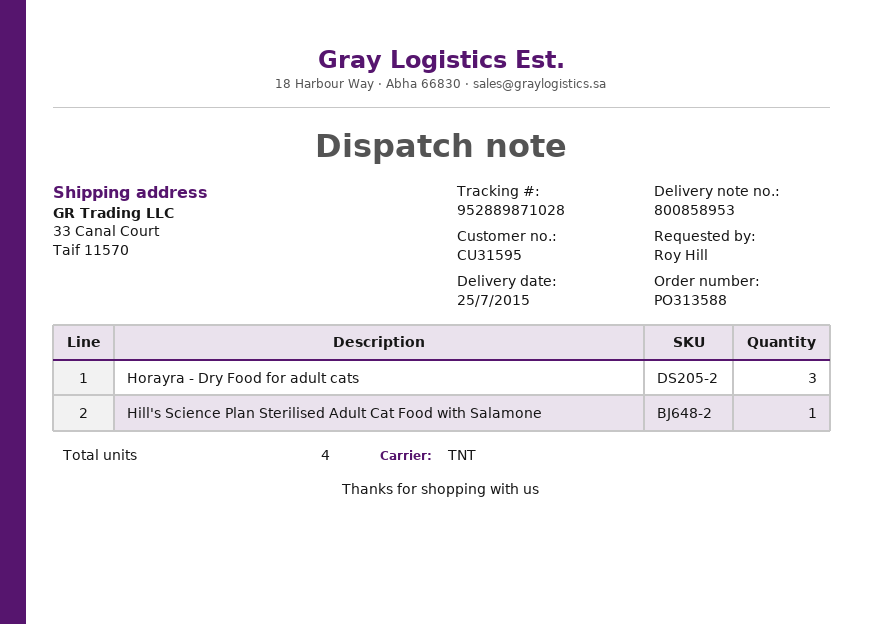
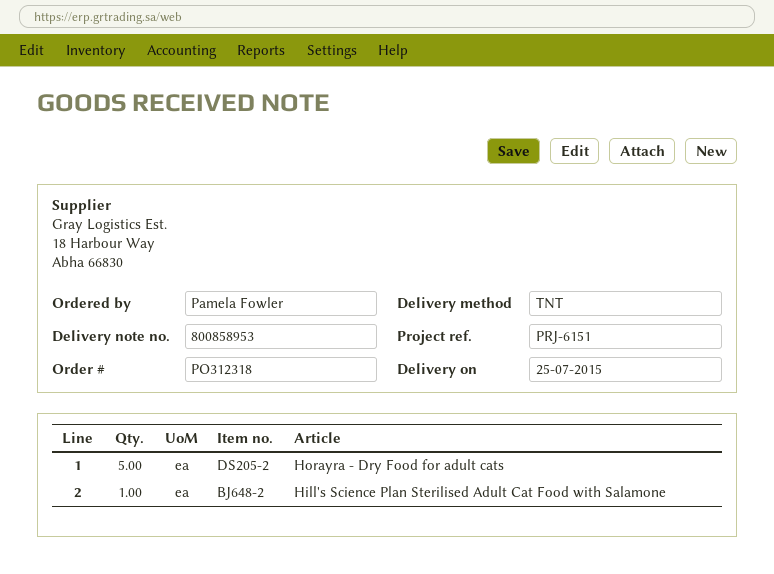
order number: PO313588 -> PO312318
ordered by: Roy Hill -> Pamela Fowler
Horayra - Dry Food for adult cats: 3 -> 5

